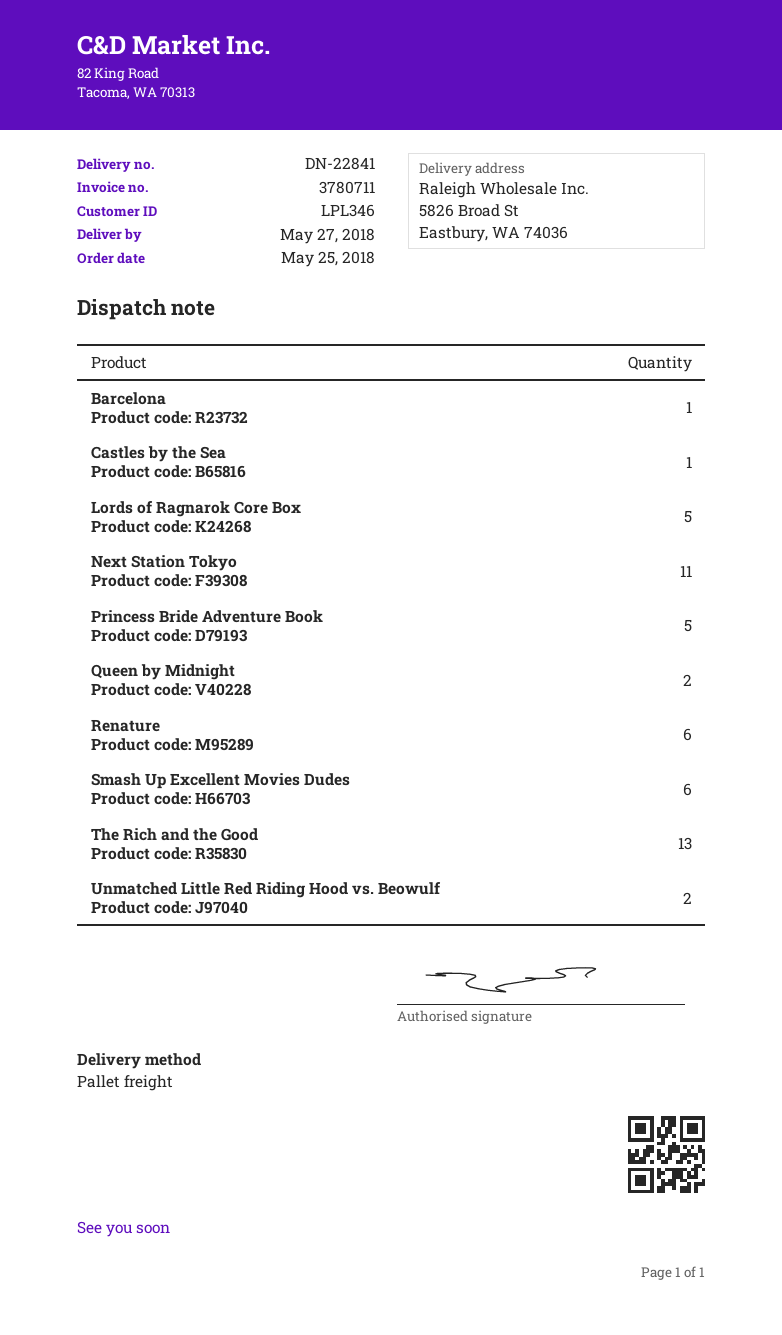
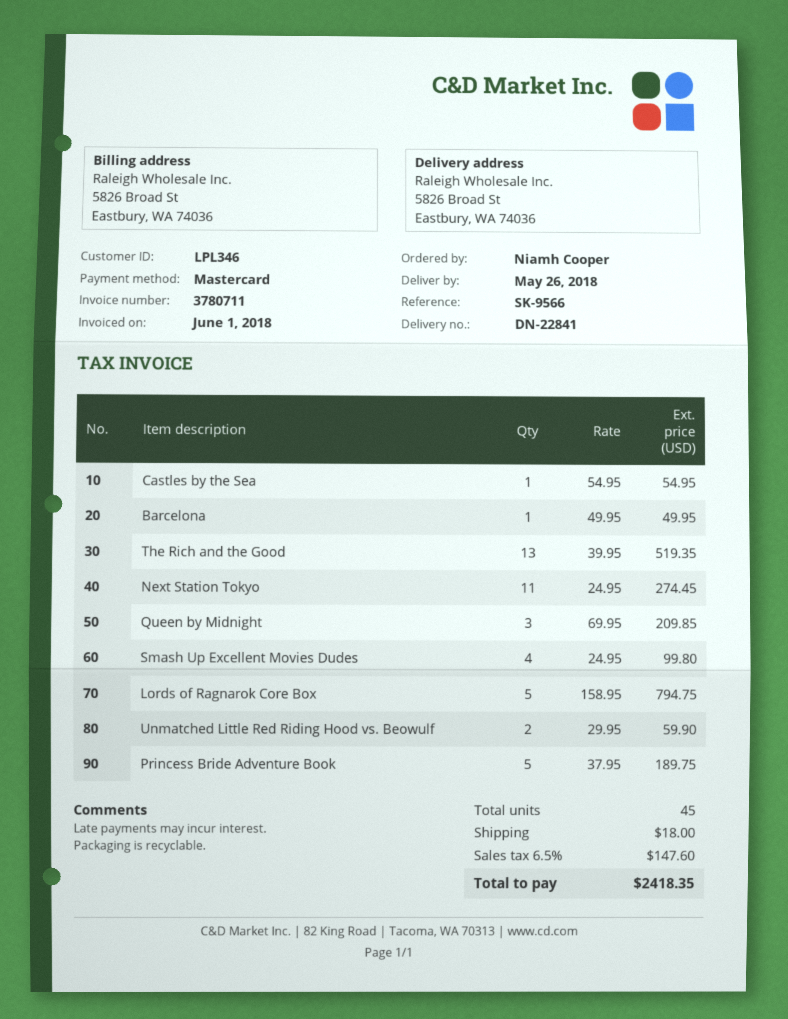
delivery date: 2018-05-27 -> 2018-05-26
Queen by Midnight: 2 -> 3
Renature: 6 -> none
Smash Up Excellent Movies Dudes: 6 -> 4

